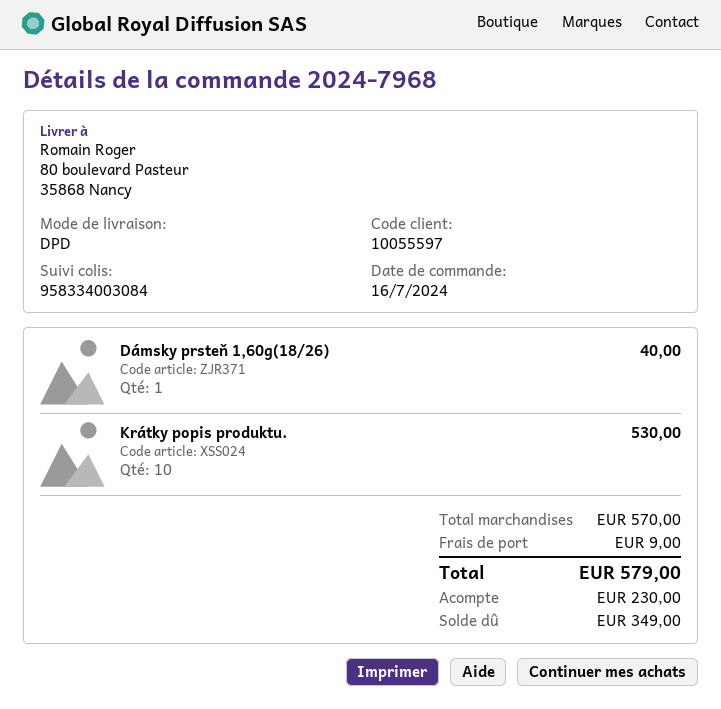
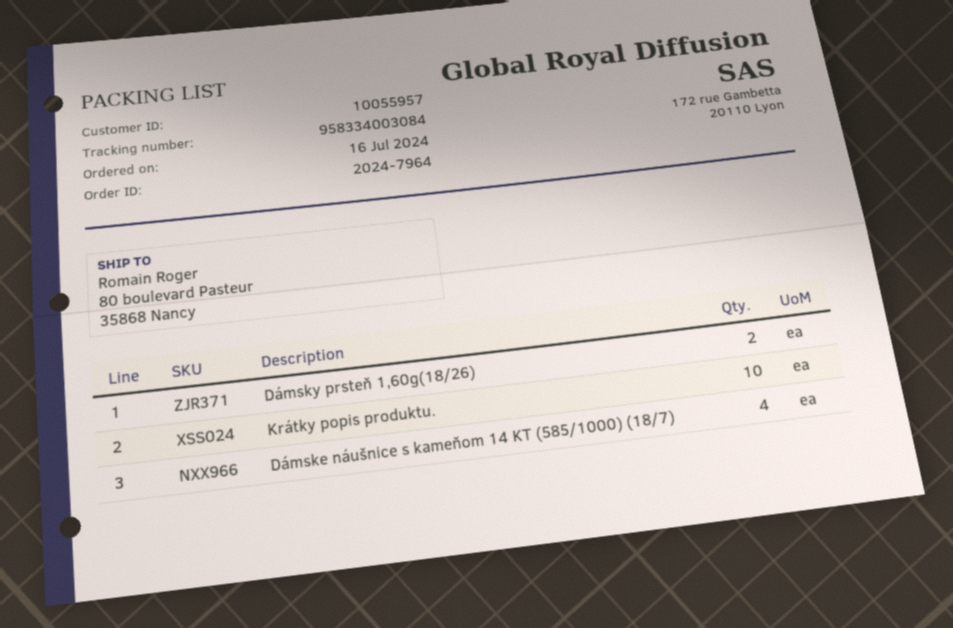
order number: 2024-7968 -> 2024-7964
customer number: 10055597 -> 10055957
Dámsky prsteň 1,60g(18/26): 1 -> 2
Dámske náušnice s kameňom 14 KT (585/1000) (18/7): none -> 4

